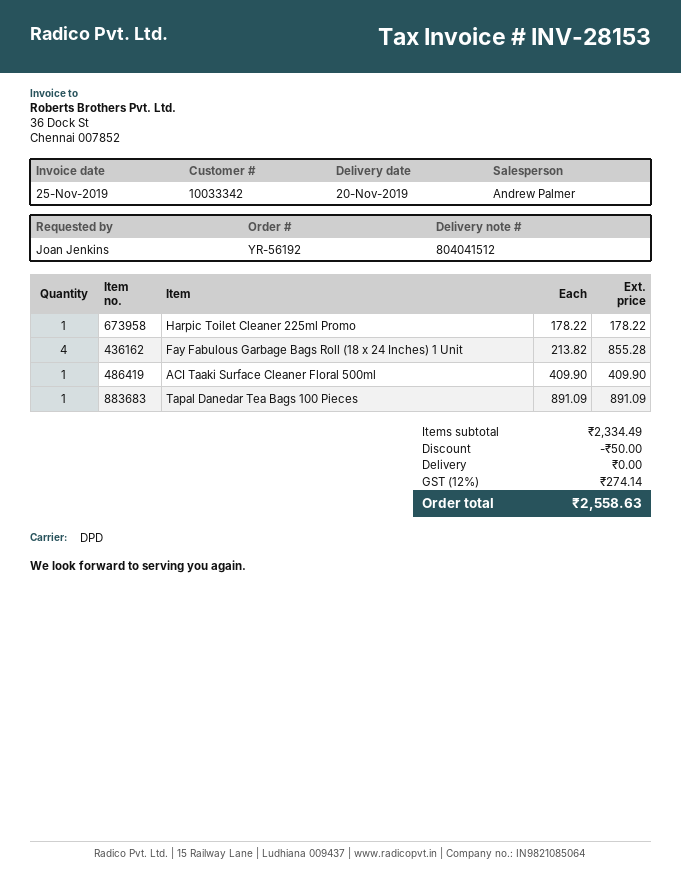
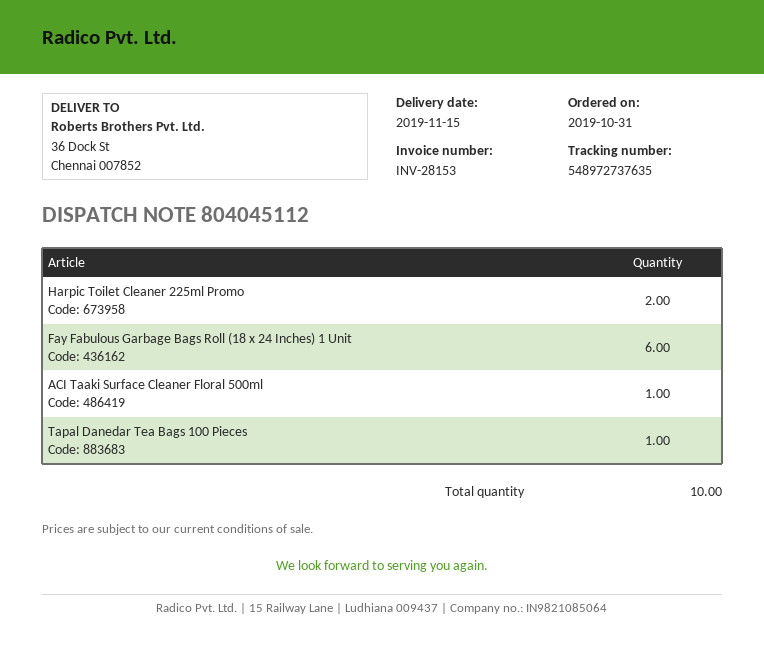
delivery note number: 804041512 -> 804045112
delivery date: 2019-11-20 -> 2019-11-15
Harpic Toilet Cleaner 225ml Promo: 1 -> 2
Fay Fabulous Garbage Bags Roll (18 x 24 Inches) 1 Unit: 4 -> 6

